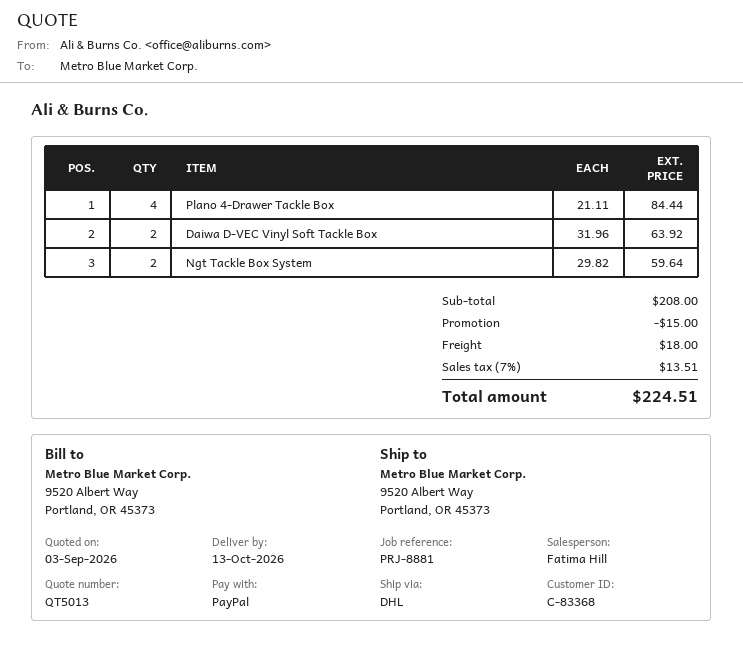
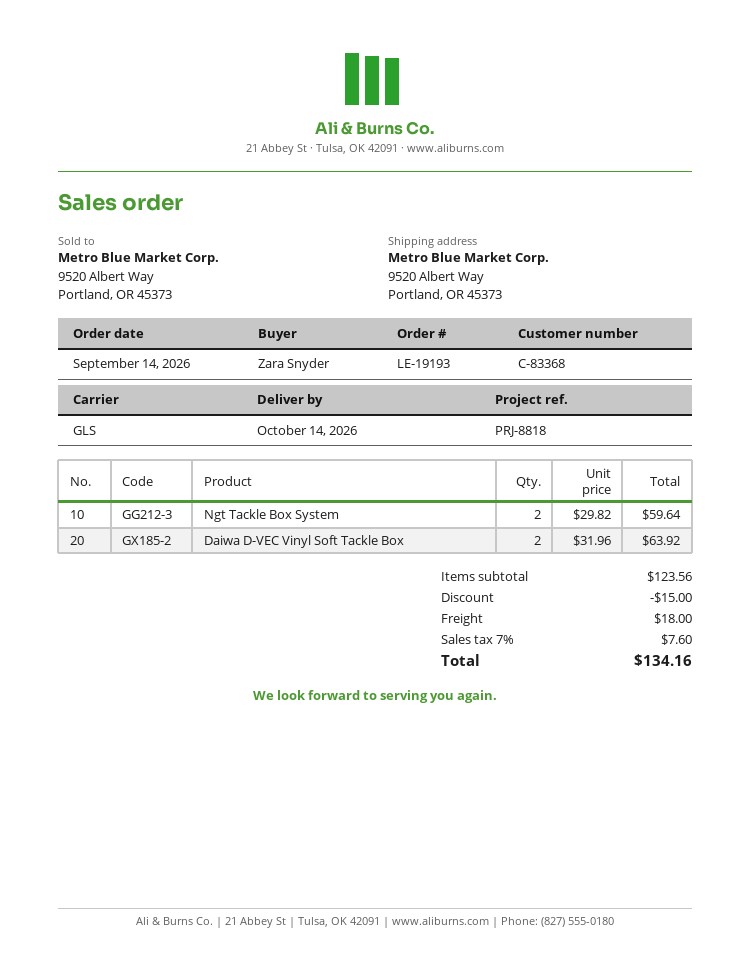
delivery date: 2026-10-13 -> 2026-10-14
reference: PRJ-8881 -> PRJ-8818
shipping method: DHL -> GLS
Plano 4-Drawer Tackle Box: 4 x 21.11 = 84.44 -> none
subtotal: 208.00 -> 123.56
tax: 7% = 13.51 -> 7% = 7.60
total: 224.51 -> 134.16

